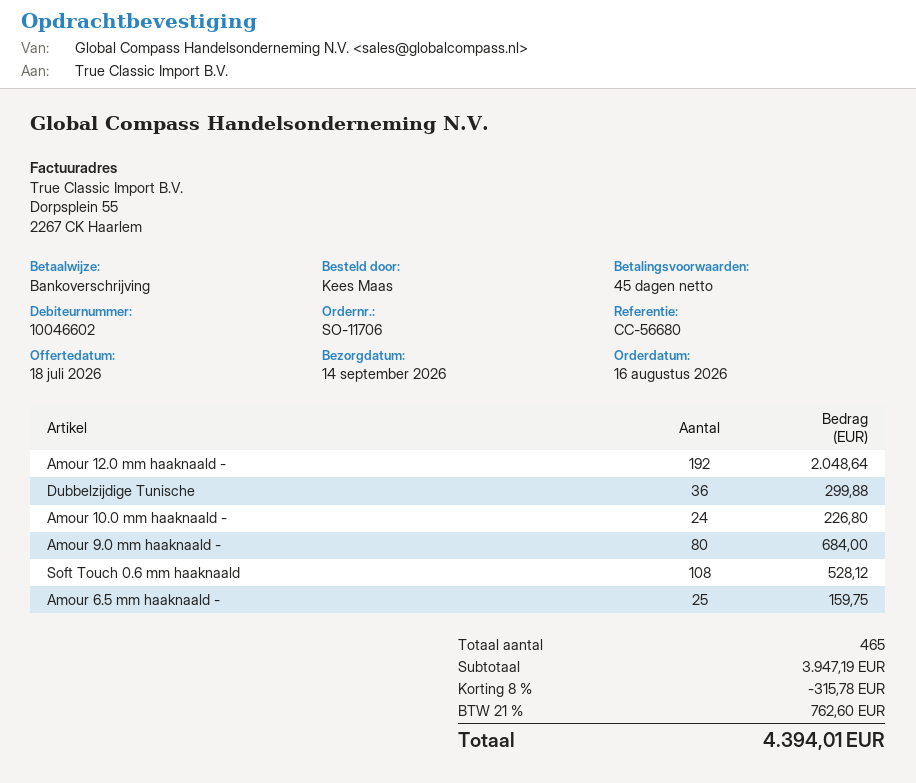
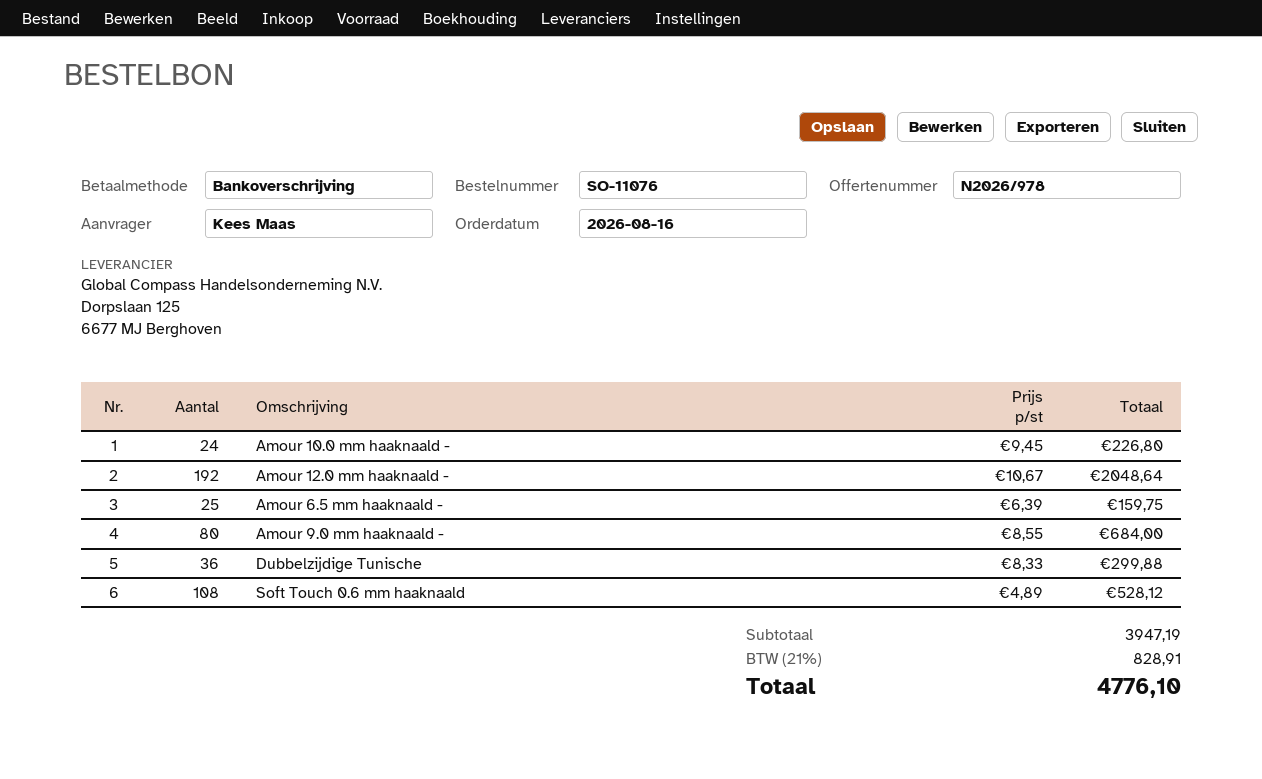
order number: SO-11706 -> SO-11076
discount: 8% = 315.78 -> none
tax: 21% = 762.60 -> 21% = 828.91
total: 4394.01 -> 4776.10

